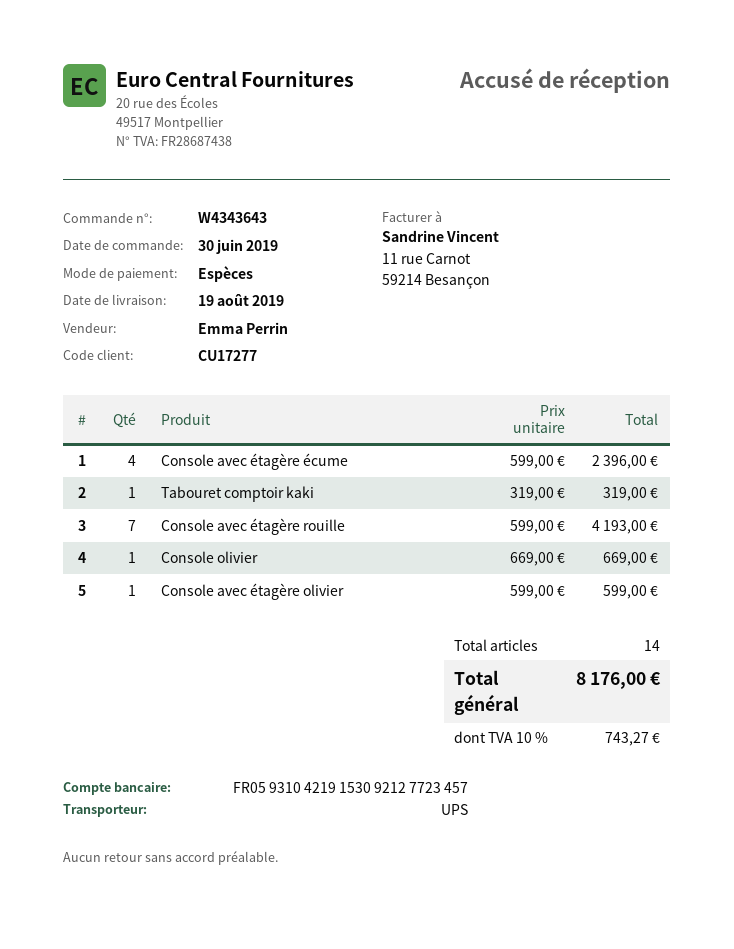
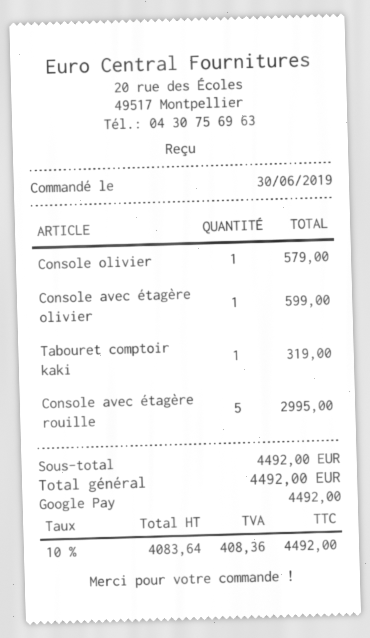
payment method: cash -> Google Pay
Console avec étagère écume: 4 for 2396.00 -> none
Console avec étagère rouille: 7 for 4193.00 -> 5 for 2995.00
Console olivier: 1 for 669.00 -> 1 for 579.00
tax: 10% = 743.27 -> 10% = 408.36
total: 8176.00 -> 4492.00

